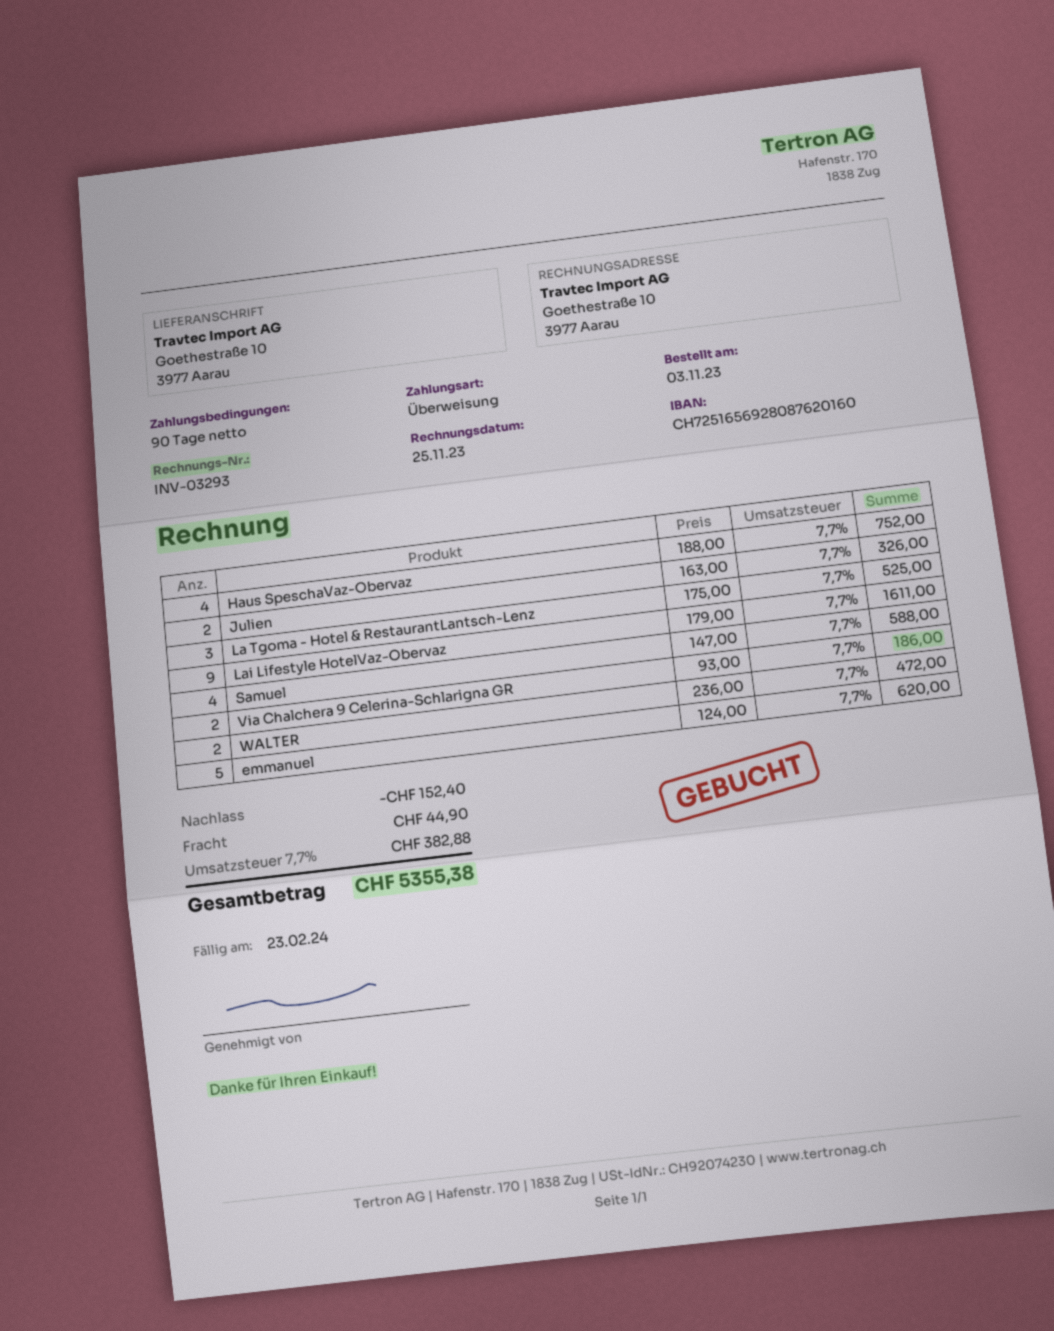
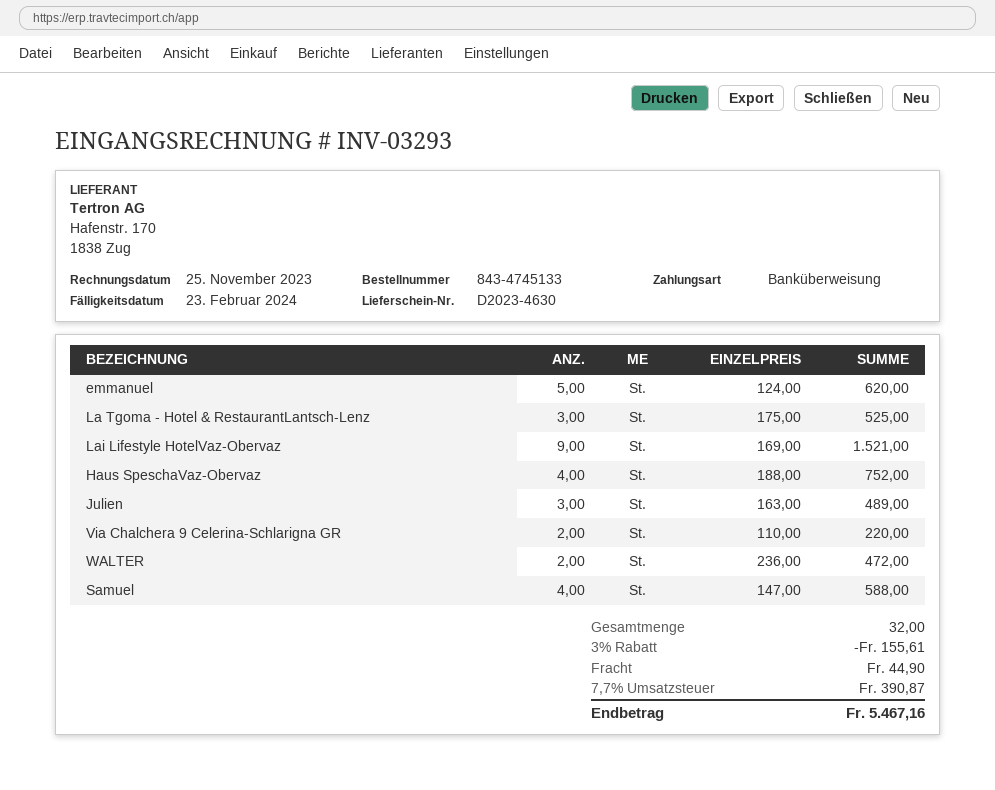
Julien: 2 x 163.00 = 326.00 -> 3 x 163.00 = 489.00
Lai Lifestyle HotelVaz-Obervaz: 9 x 179.00 = 1611.00 -> 9 x 169.00 = 1521.00
Via Chalchera 9 Celerina-Schlarigna GR: 2 x 93.00 = 186.00 -> 2 x 110.00 = 220.00
discount: 152.40 -> 155.61
tax: 7.7% = 382.88 -> 7.7% = 390.87
total: 5355.38 -> 5467.16

